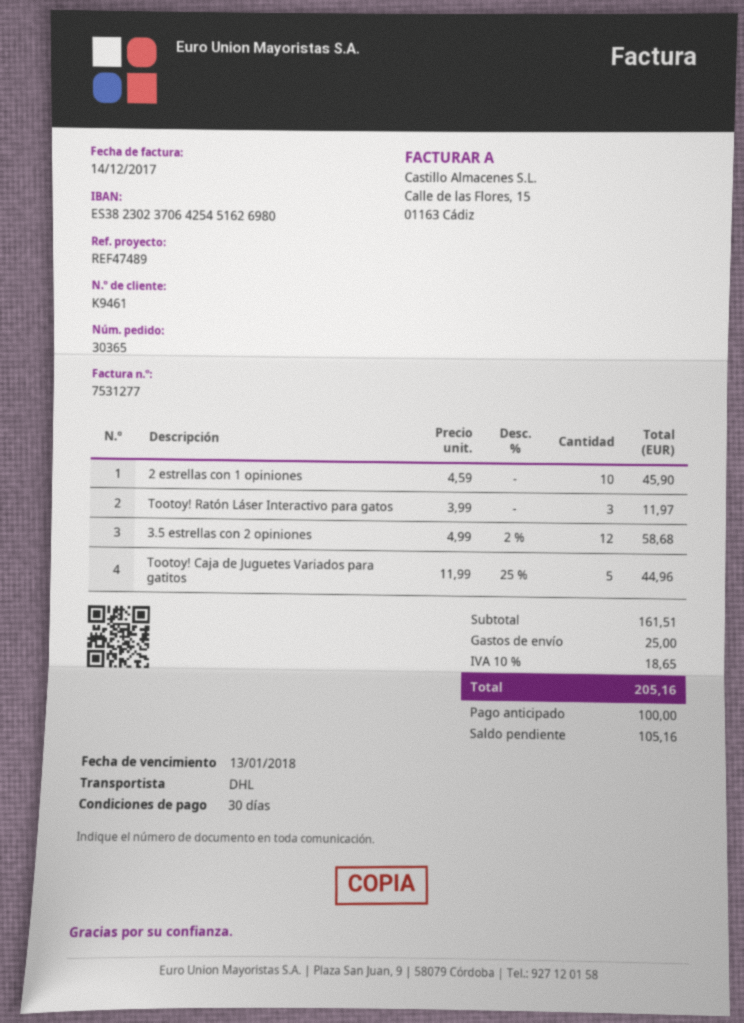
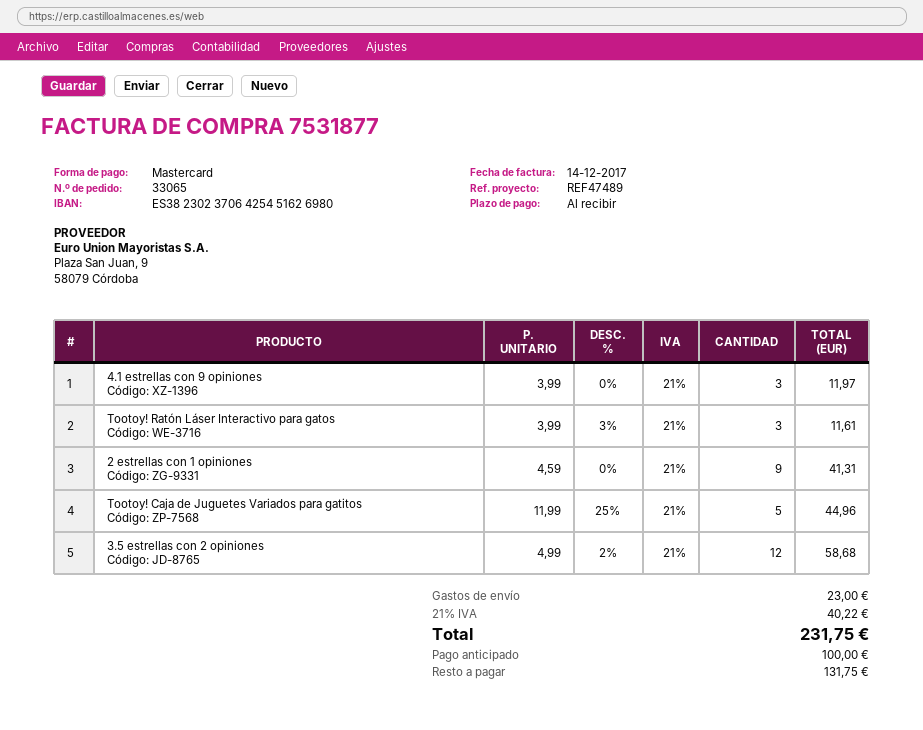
order number: 30365 -> 33065
invoice number: 7531277 -> 7531877
payment terms: 30 days -> on receipt
2 estrellas con 1 opiniones: 10 x 4.59 = 45.90 -> 9 x 4.59 = 41.31
Tootoy! Ratón Láser Interactivo para gatos: 3 x 3.99 = 11.97 -> 3 x 3.99 - 3% = 11.61
4.1 estrellas con 9 opiniones: none -> 3 x 3.99 = 11.97
shipping: 25.00 -> 23.00
tax: 10% = 18.65 -> 21% = 40.22
total: 205.16 -> 231.75
balance: 105.16 -> 131.75

